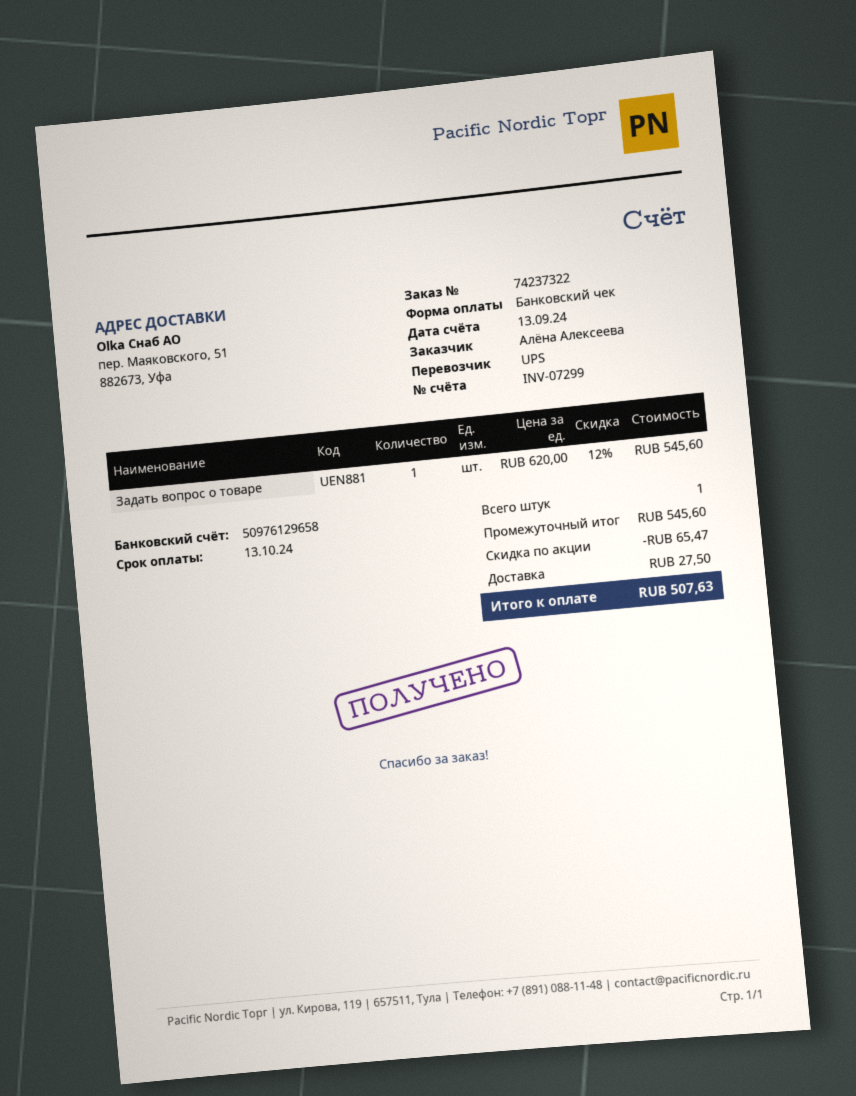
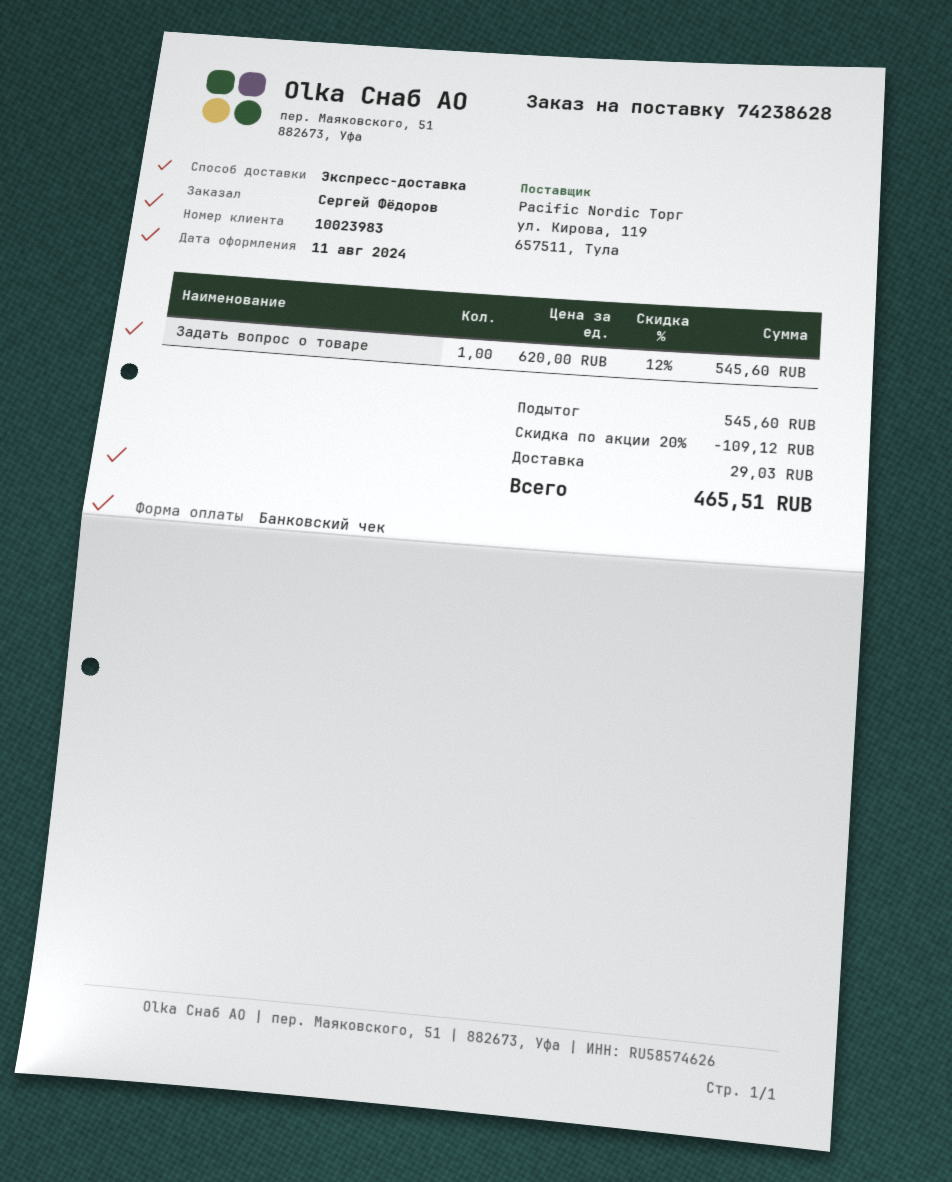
order number: 74237322 -> 74238628
ordered by: Алёна Алексеева -> Сергей Фёдоров
shipping method: UPS -> express
discount: 65.47 -> 109.12
shipping: 27.50 -> 29.03
total: 507.63 -> 465.51

